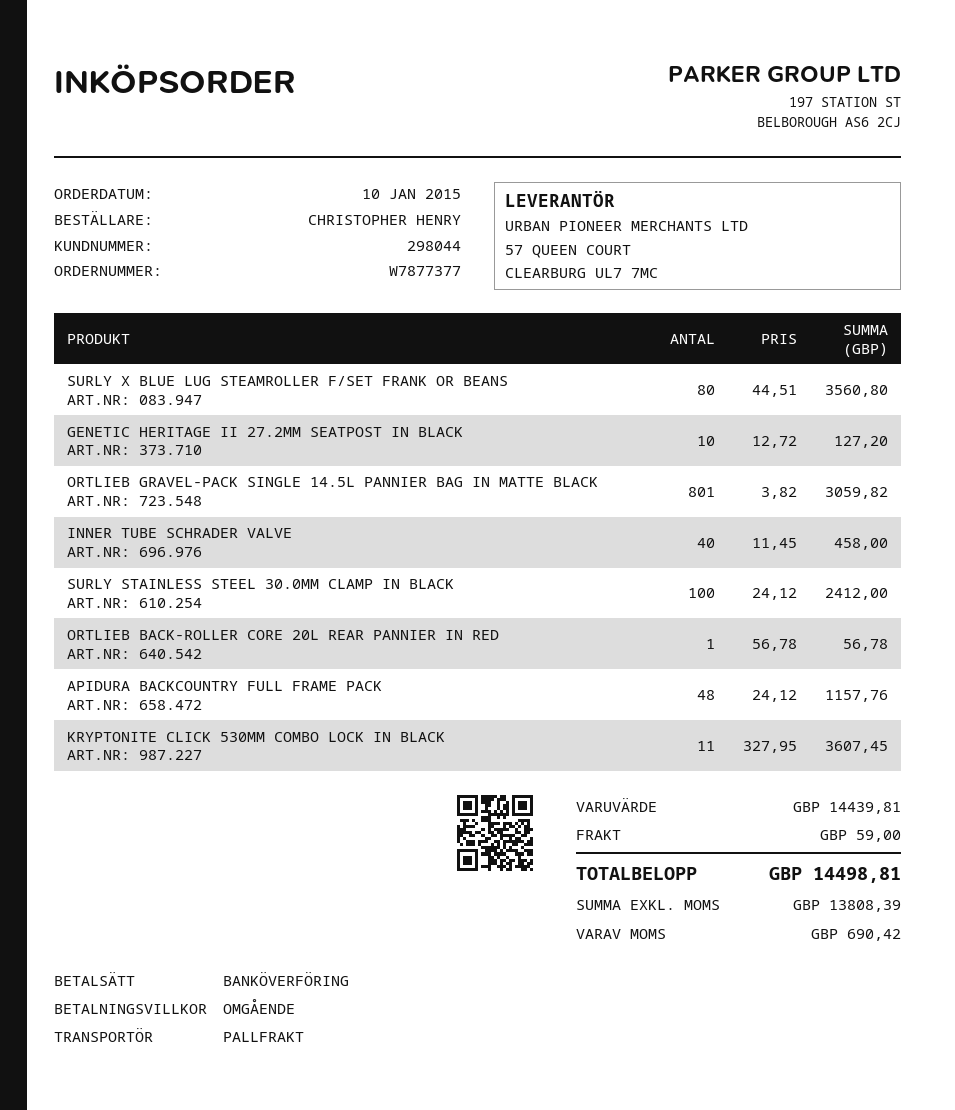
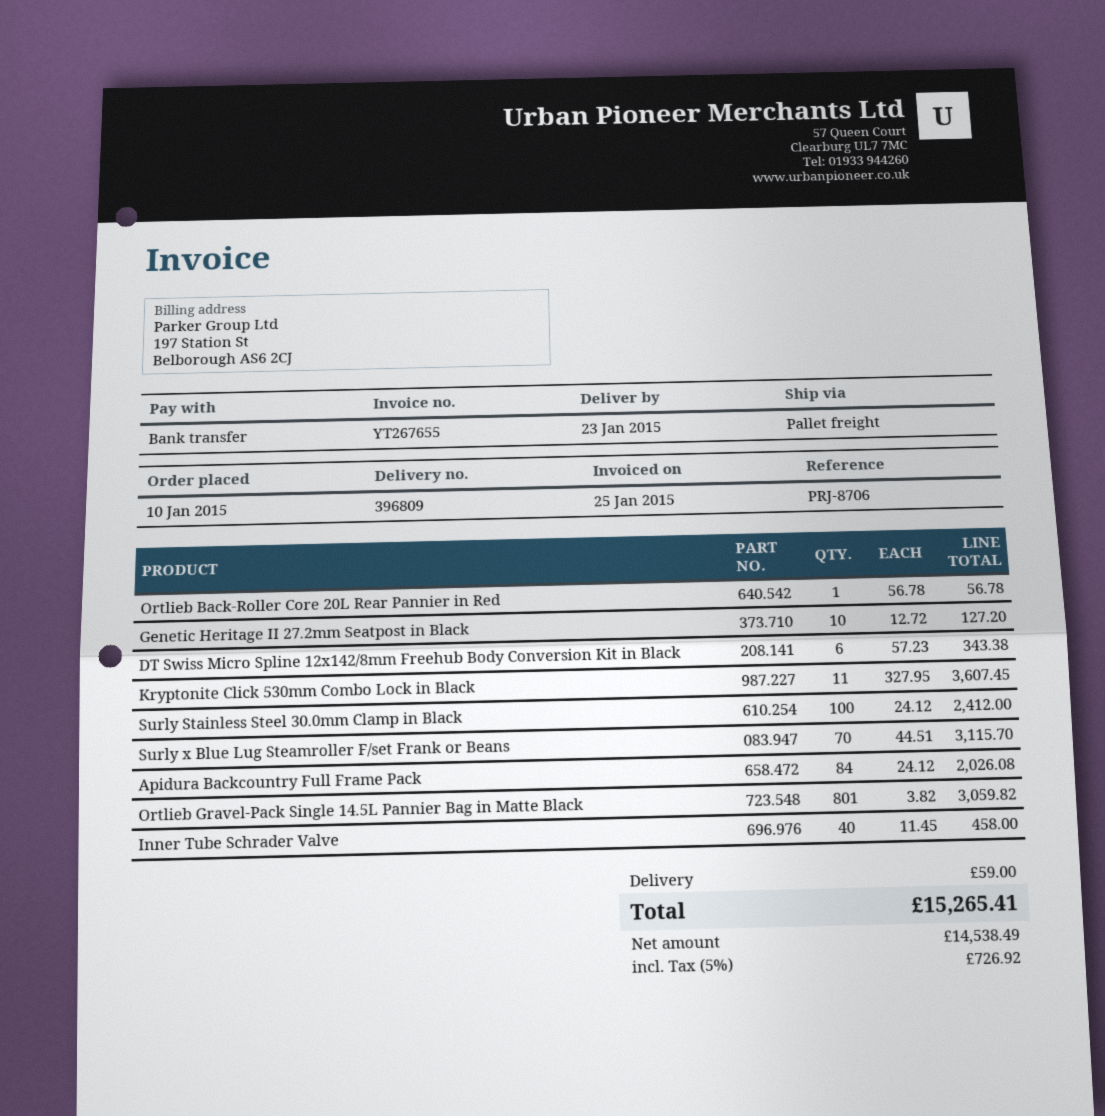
SURLY X BLUE LUG STEAMROLLER F/SET FRANK OR BEANS: 80 x 44.51 = 3560.80 -> 70 x 44.51 = 3115.70
APIDURA BACKCOUNTRY FULL FRAME PACK: 48 x 24.12 = 1157.76 -> 84 x 24.12 = 2026.08
DT Swiss Micro Spline 12x142/8mm Freehub Body Conversion Kit in Black: none -> 6 x 57.23 = 343.38
net: 13808.39 -> 14538.49
tax: 690.42 -> 726.92
total: 14498.81 -> 15265.41

